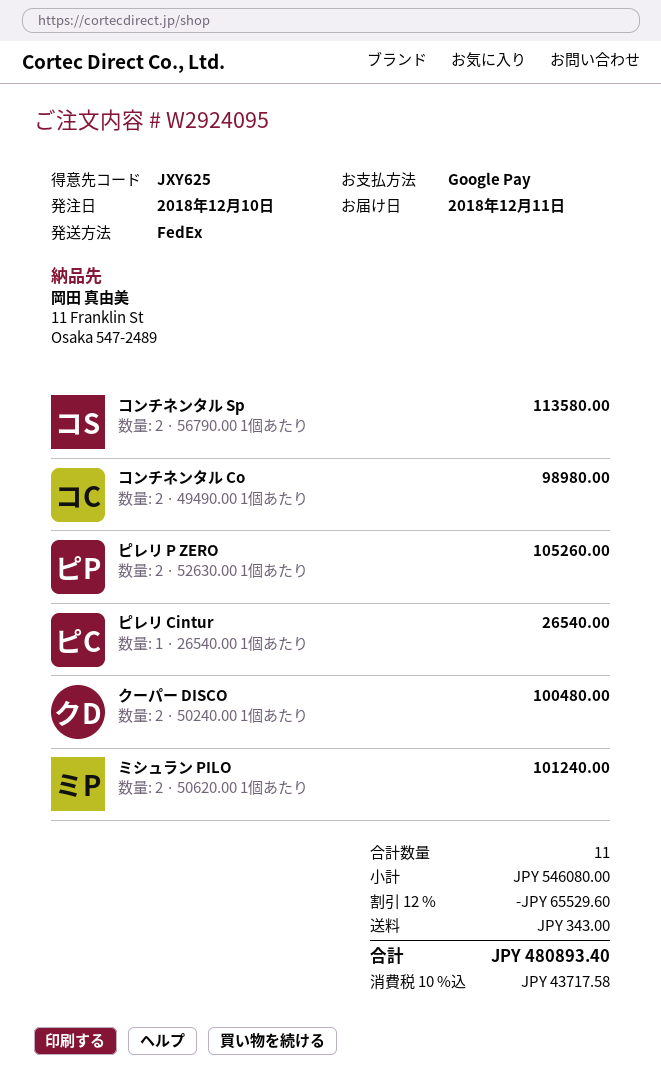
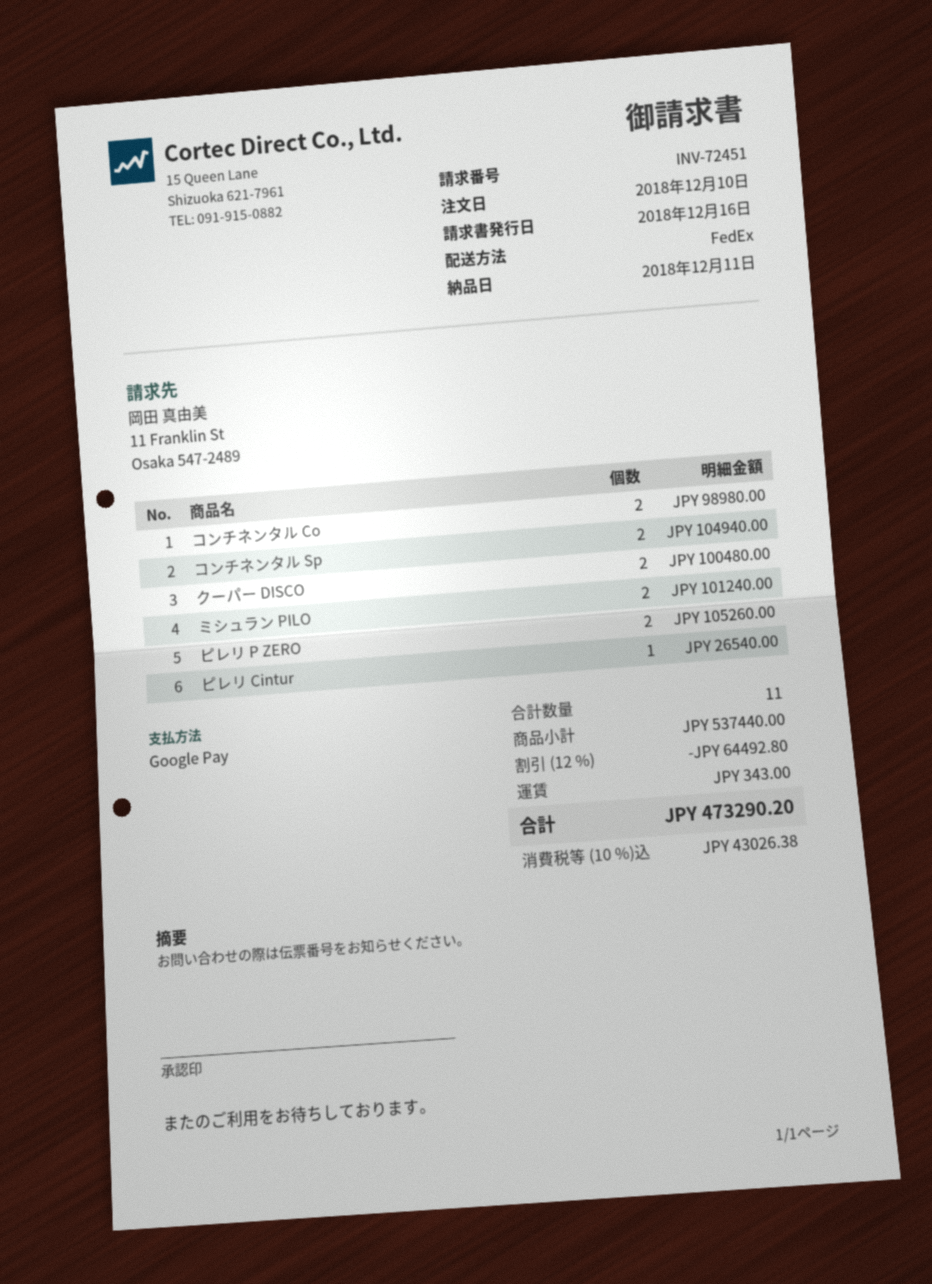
コンチネンタル Sp: 2 for 113580.00 -> 2 for 104940.00
subtotal: 546080.00 -> 537440.00
discount: 12% = 65529.60 -> 12% = 64492.80
tax: 10% = 43717.58 -> 10% = 43026.38
total: 480893.40 -> 473290.20

